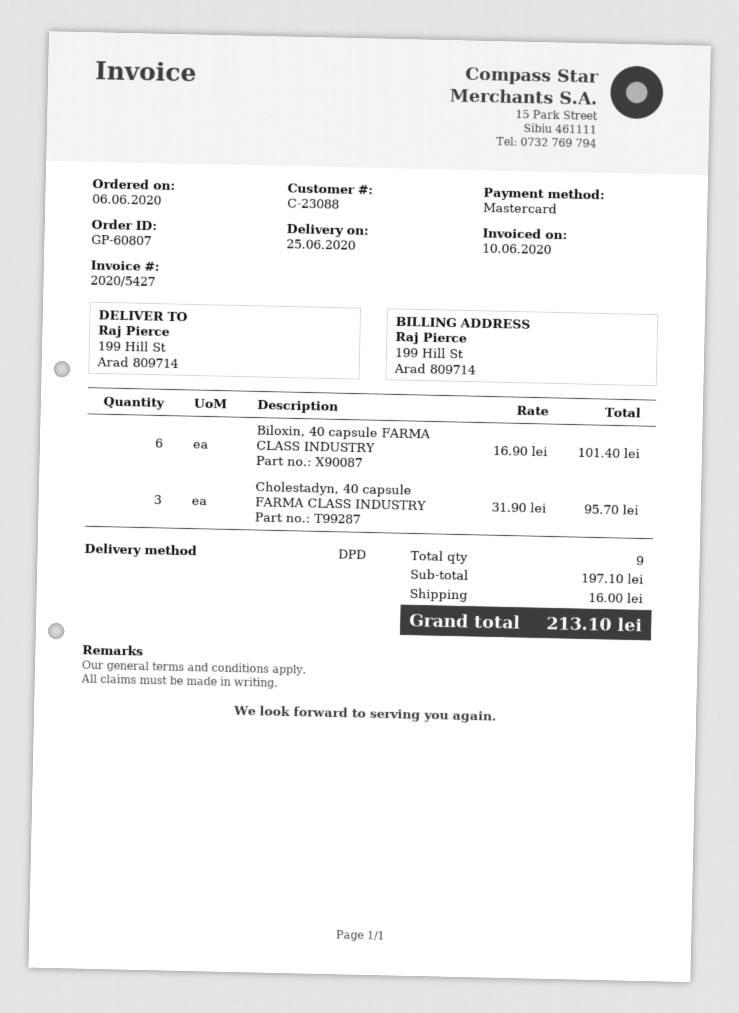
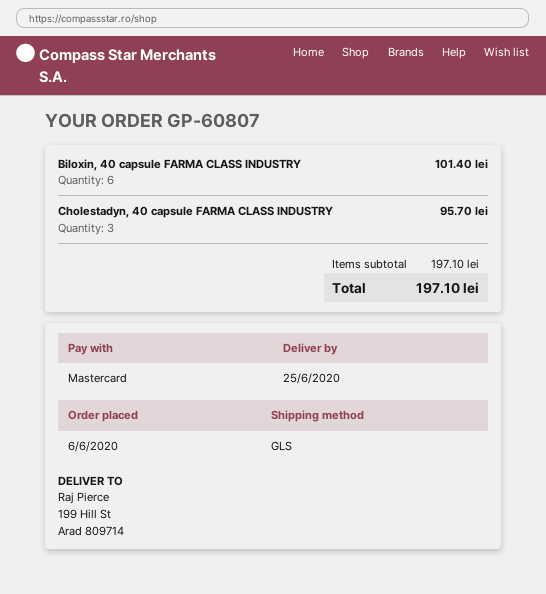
shipping method: DPD -> GLS
shipping: 16.00 -> none
total: 213.10 -> 197.10

